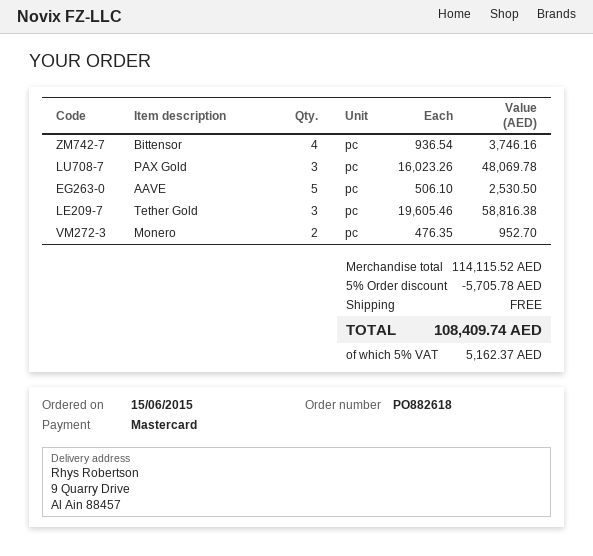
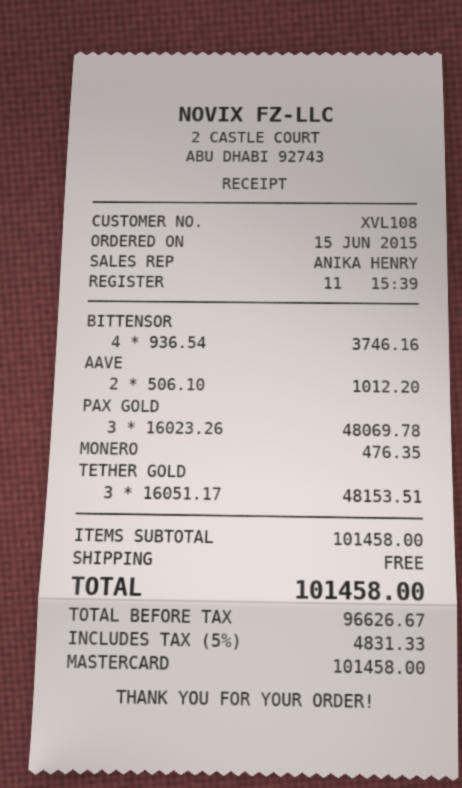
AAVE: 5 x 506.10 = 2530.50 -> 2 x 506.10 = 1012.20
Tether Gold: 3 x 19605.46 = 58816.38 -> 3 x 16051.17 = 48153.51
Monero: 2 x 476.35 = 952.70 -> 1 x 476.35 = 476.35
subtotal: 114115.52 -> 101458.00
discount: 5% = 5705.78 -> none
tax: 5% = 5162.37 -> 5% = 4831.33
total: 108409.74 -> 101458.00

